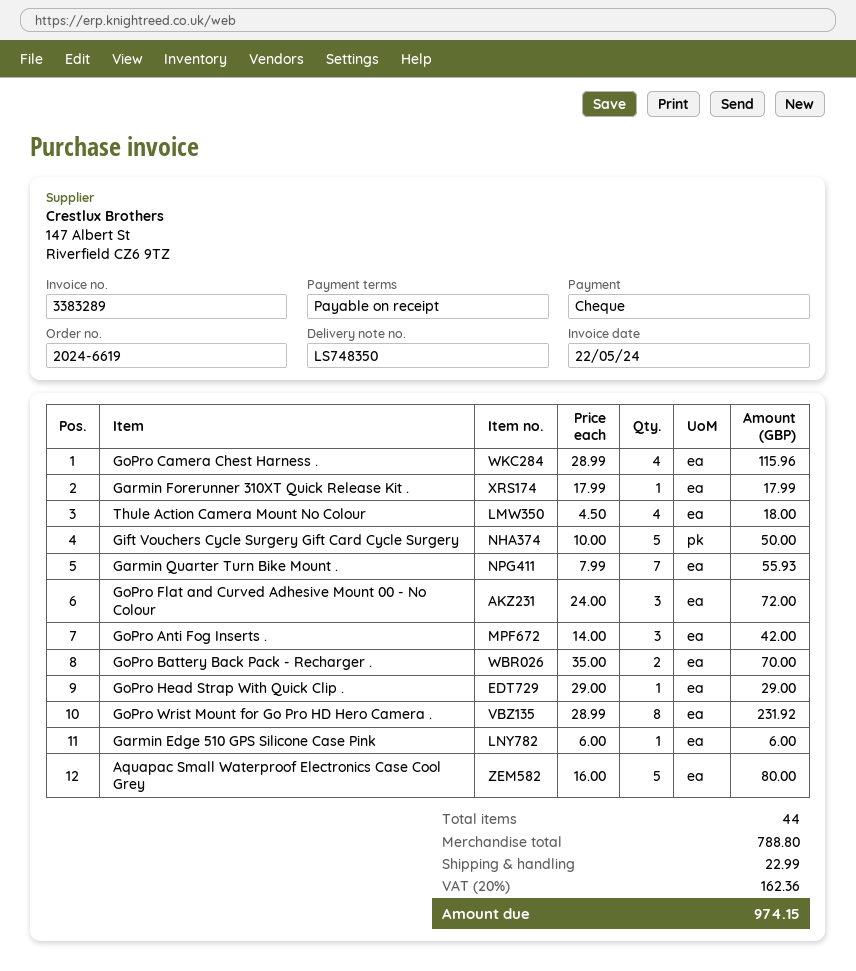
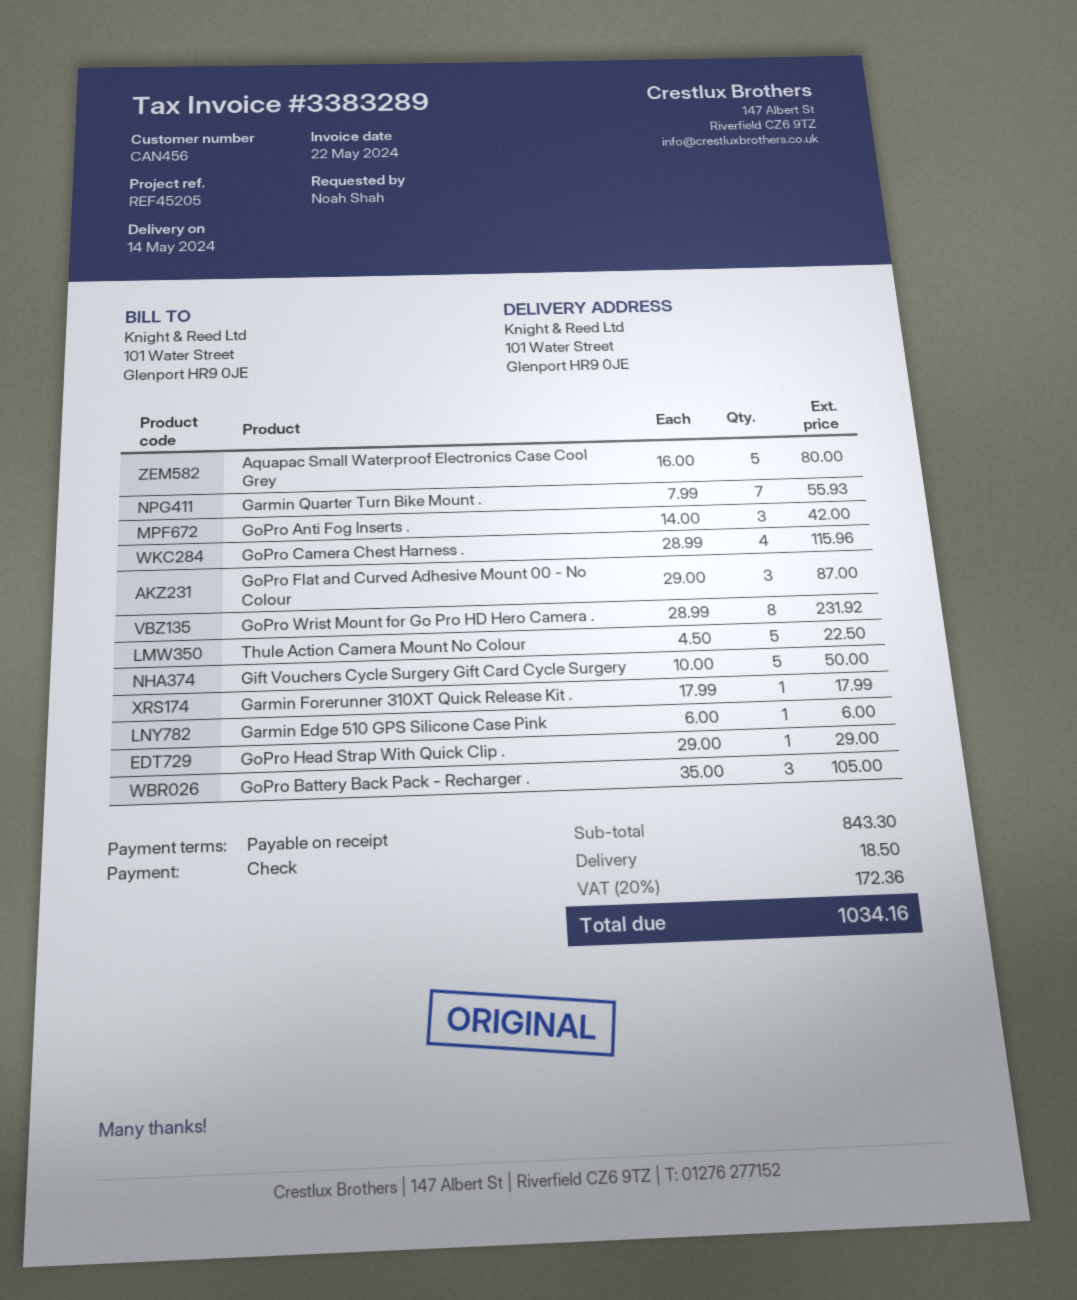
Thule Action Camera Mount No Colour: 4 x 4.50 = 18.00 -> 5 x 4.50 = 22.50
GoPro Flat and Curved Adhesive Mount 00 - No Colour: 3 x 24.00 = 72.00 -> 3 x 29.00 = 87.00
GoPro Battery Back Pack - Recharger .: 2 x 35.00 = 70.00 -> 3 x 35.00 = 105.00
subtotal: 788.80 -> 843.30
shipping: 22.99 -> 18.50
tax: 20% = 162.36 -> 20% = 172.36
total: 974.15 -> 1034.16

